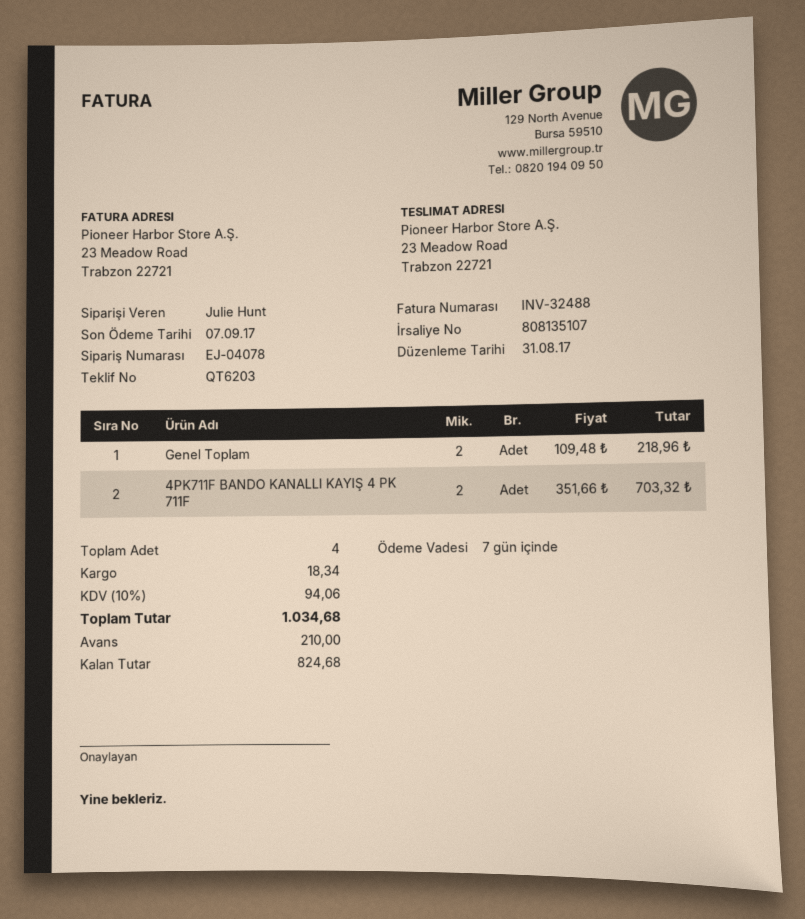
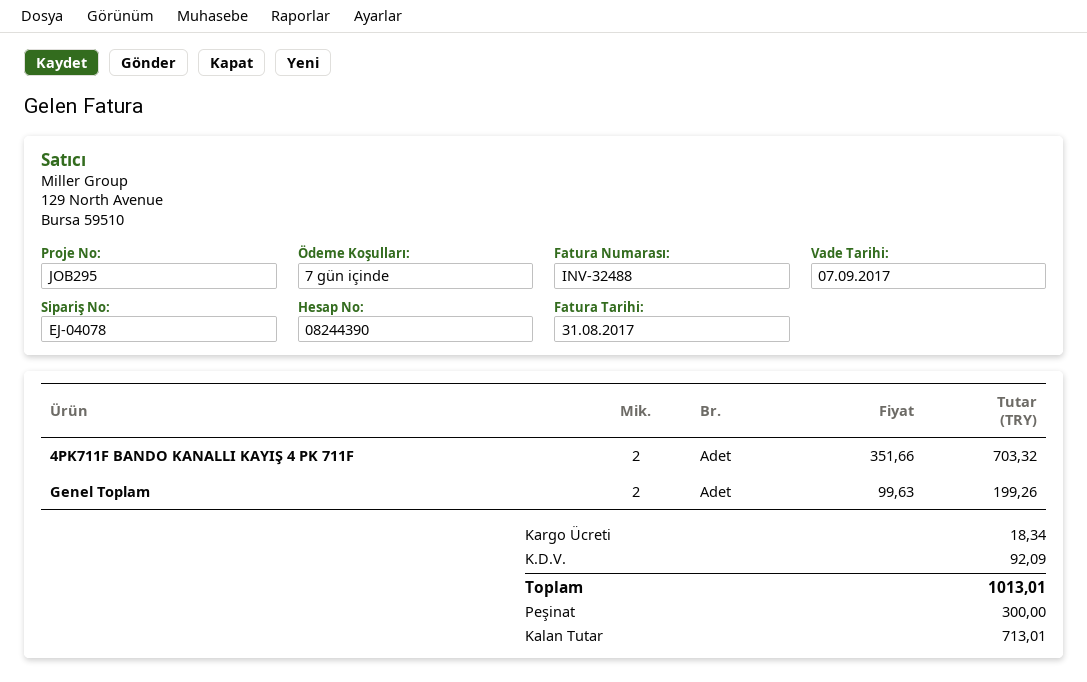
Genel Toplam: 2 x 109.48 = 218.96 -> 2 x 99.63 = 199.26
tax: 94.06 -> 92.09
total: 1034.68 -> 1013.01
deposit: 210.00 -> 300.00
balance: 824.68 -> 713.01

